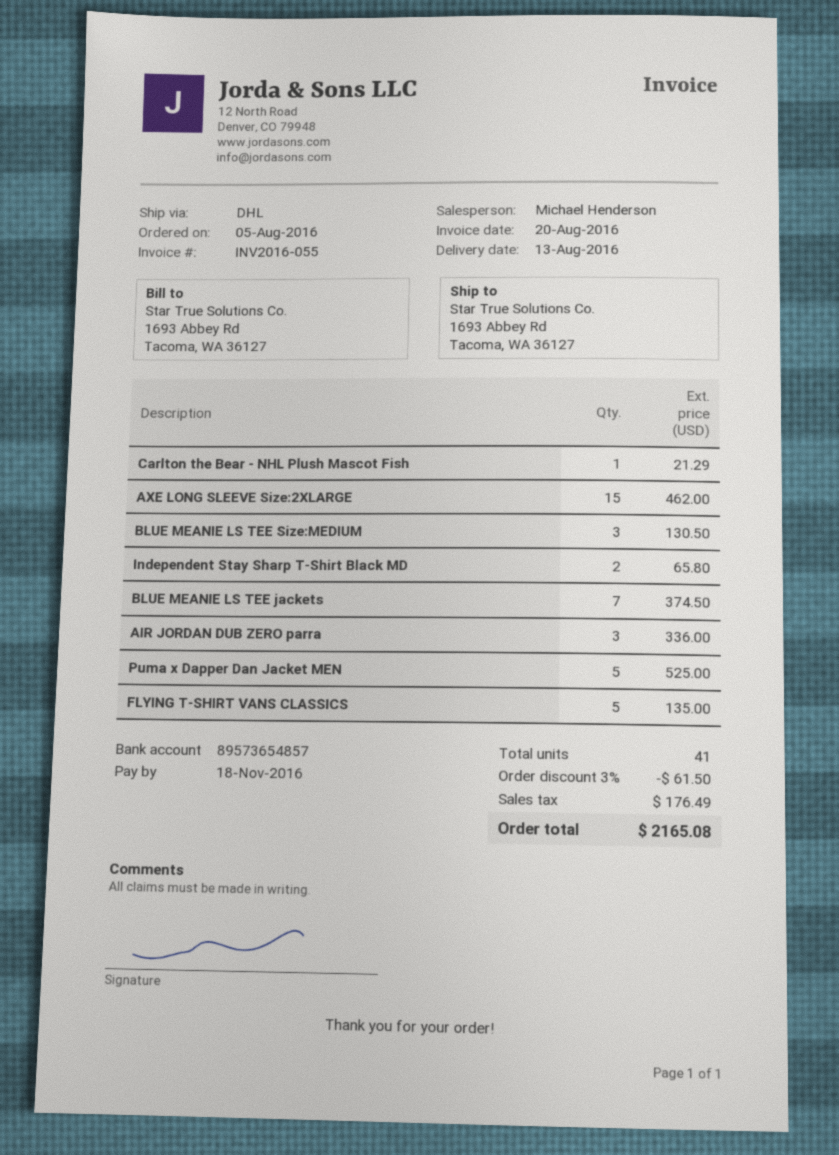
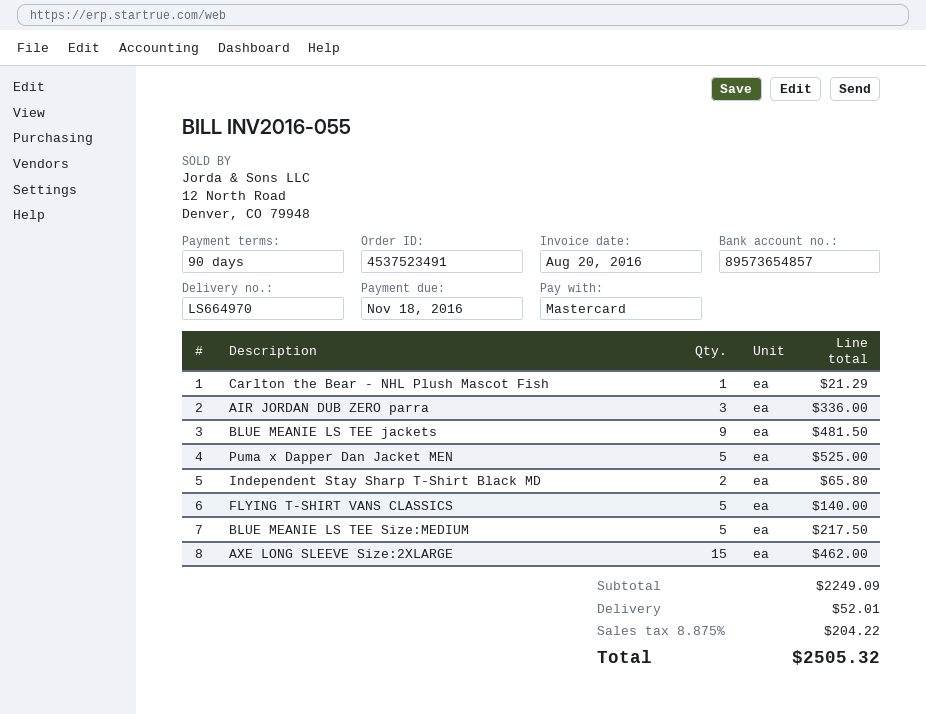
BLUE MEANIE LS TEE Size:MEDIUM: 3 for 130.50 -> 5 for 217.50
BLUE MEANIE LS TEE jackets: 7 for 374.50 -> 9 for 481.50
FLYING T-SHIRT VANS CLASSICS: 5 for 135.00 -> 5 for 140.00
discount: 3% = 61.50 -> none
shipping: none -> 52.01
tax: 176.49 -> 204.22
total: 2165.08 -> 2505.32

